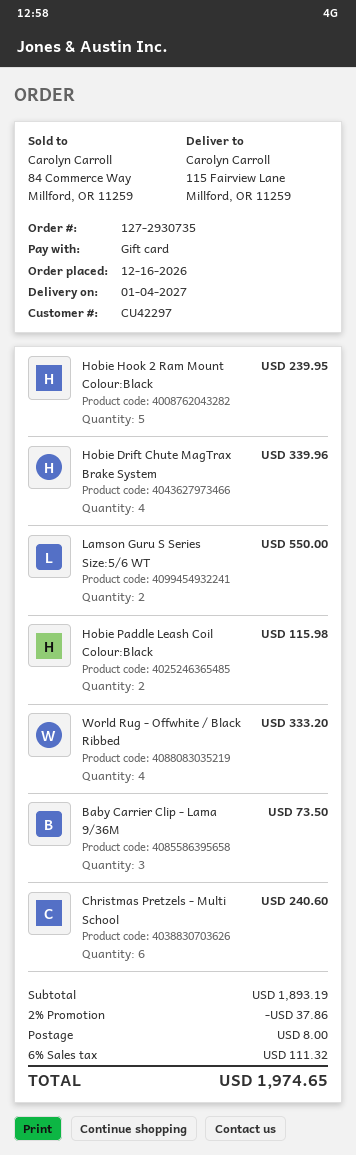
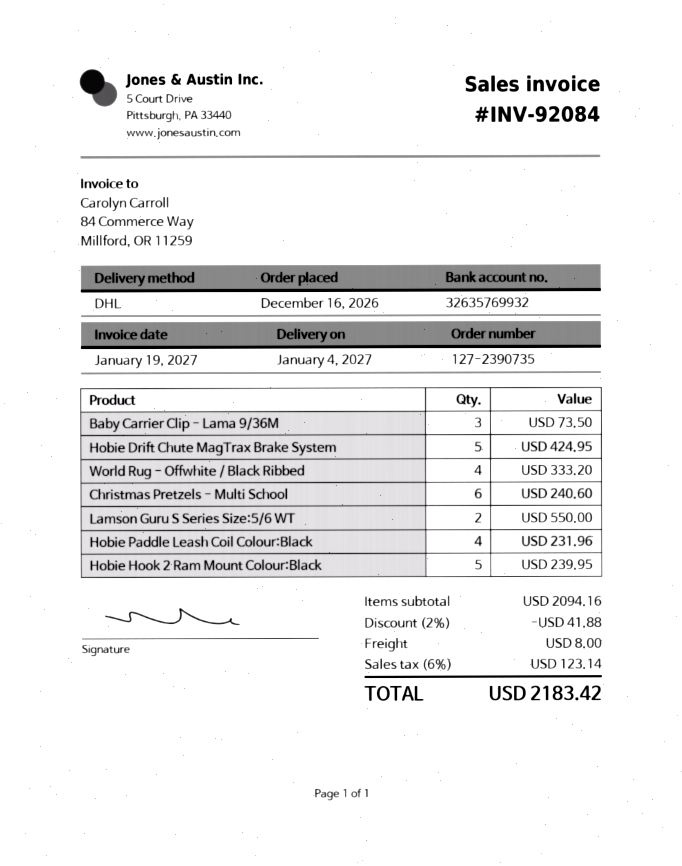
order number: 127-2930735 -> 127-2390735
Hobie Drift Chute MagTrax Brake System: 4 for 339.96 -> 5 for 424.95
Hobie Paddle Leash Coil Colour:Black: 2 for 115.98 -> 4 for 231.96
subtotal: 1893.19 -> 2094.16
discount: 2% = 37.86 -> 2% = 41.88
tax: 6% = 111.32 -> 6% = 123.14
total: 1974.65 -> 2183.42

